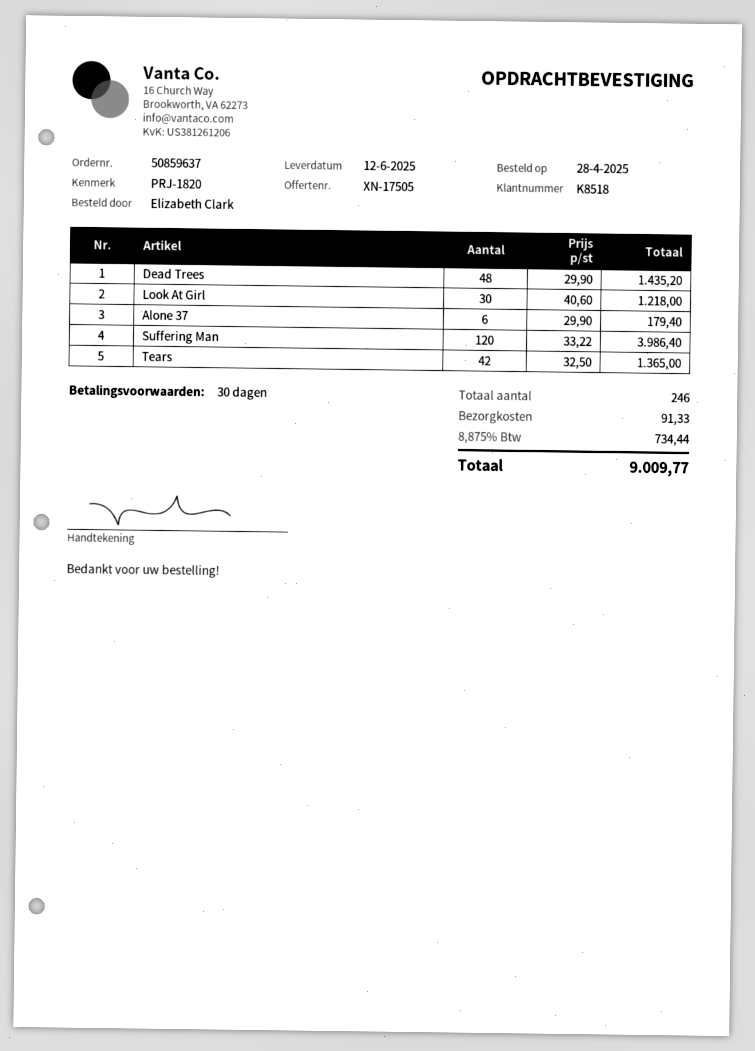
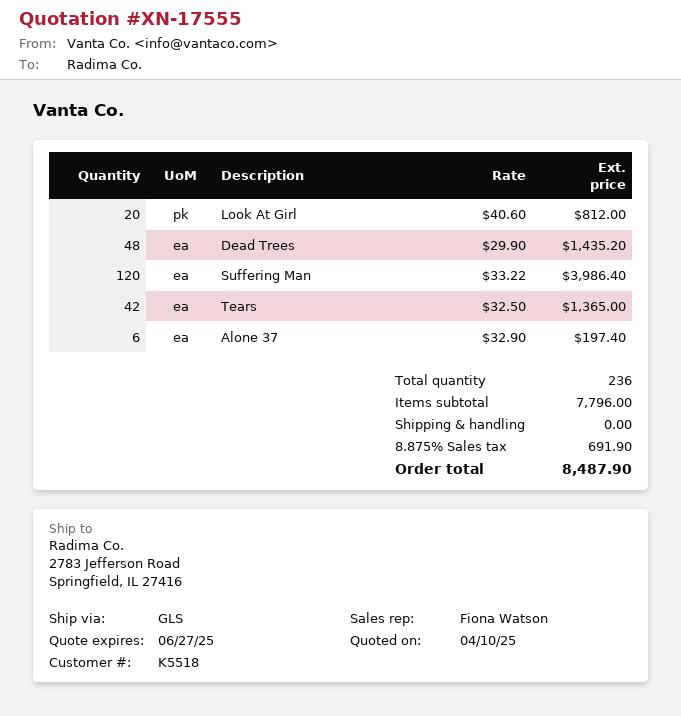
quote number: XN-17505 -> XN-17555
customer number: K8518 -> K5518
Look At Girl: 30 x 40.60 = 1218.00 -> 20 x 40.60 = 812.00
Alone 37: 6 x 29.90 = 179.40 -> 6 x 32.90 = 197.40
total quantity: 246 -> 236
shipping: 91.33 -> 0.00
tax: 8.875% = 734.44 -> 8.875% = 691.90
total: 9009.77 -> 8487.90

